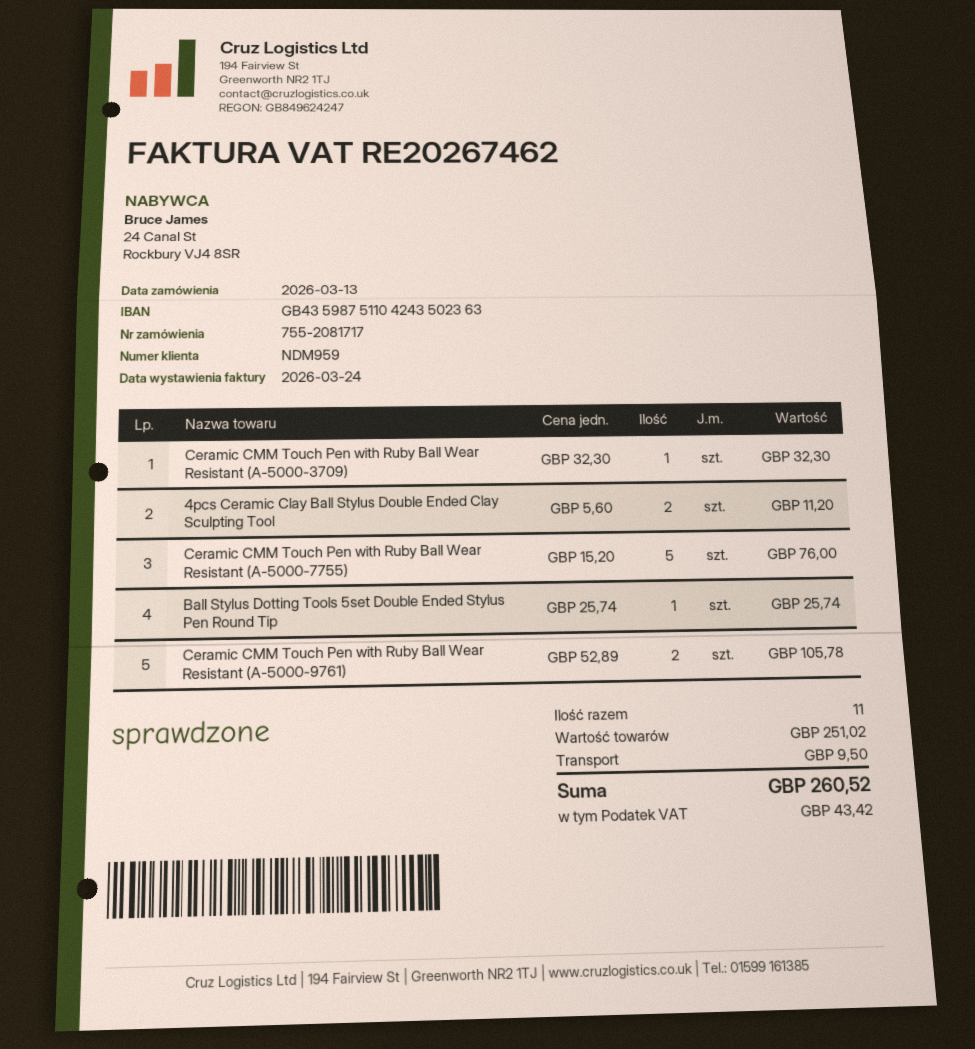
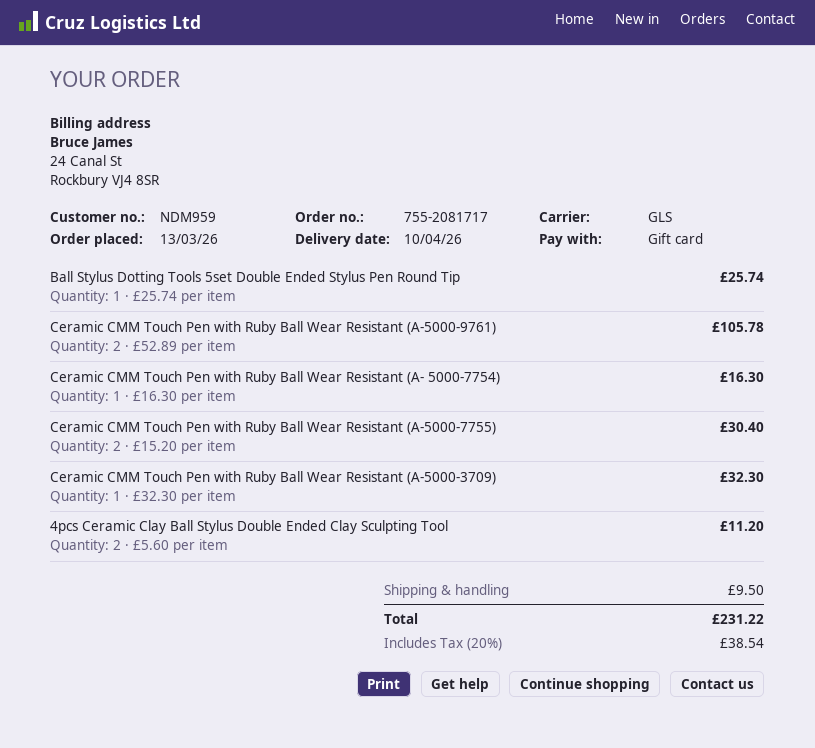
Ceramic CMM Touch Pen with Ruby Ball Wear Resistant (A-5000-7755): 5 x 15.20 = 76.00 -> 2 x 15.20 = 30.40
Ceramic CMM Touch Pen with Ruby Ball Wear Resistant (A- 5000-7754): none -> 1 x 16.30 = 16.30
tax: 43.42 -> 38.54
total: 260.52 -> 231.22

